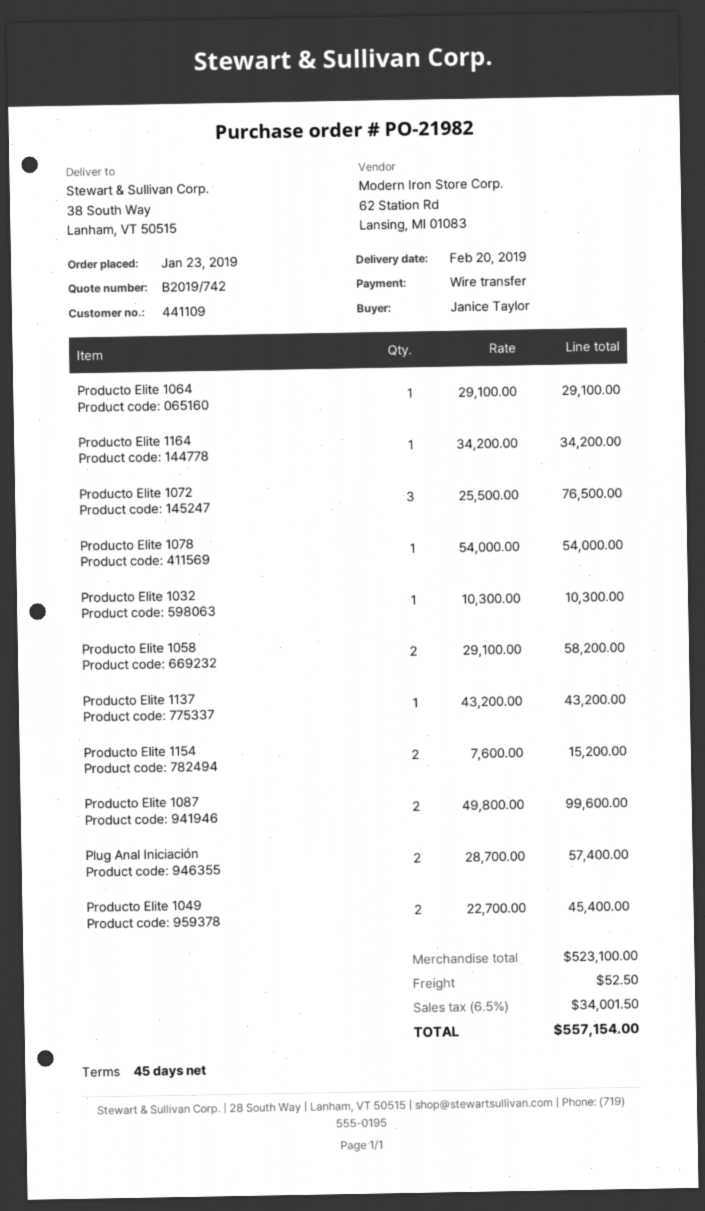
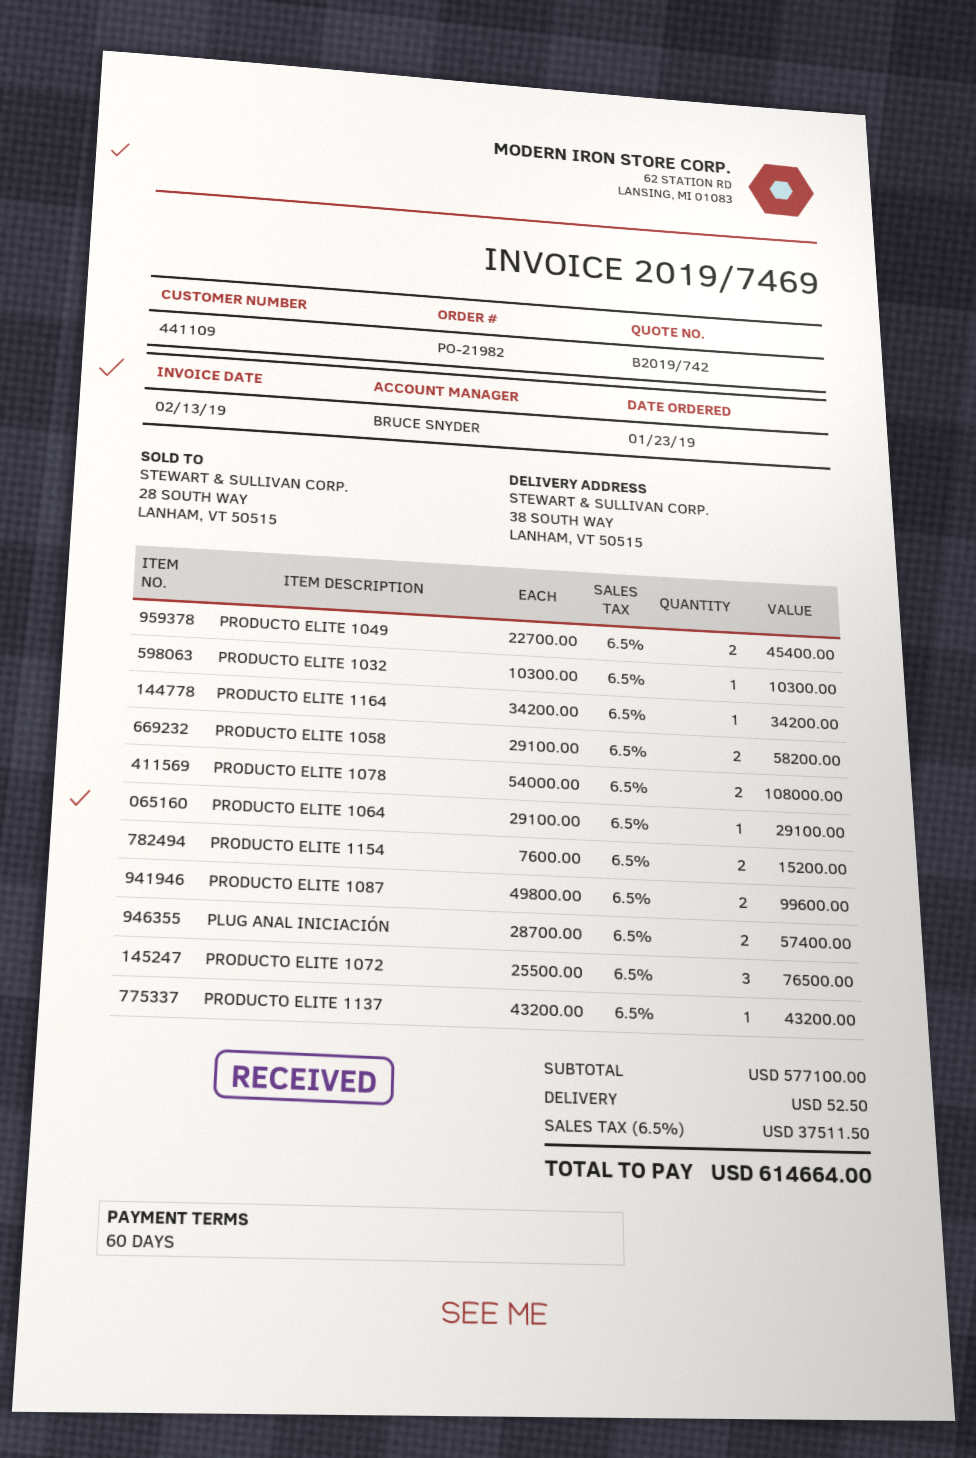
payment terms: 45 days -> 60 days
Producto Elite 1078: 1 x 54000.00 = 54000.00 -> 2 x 54000.00 = 108000.00
subtotal: 523100.00 -> 577100.00
tax: 6.5% = 34001.50 -> 6.5% = 37511.50
total: 557154.00 -> 614664.00

